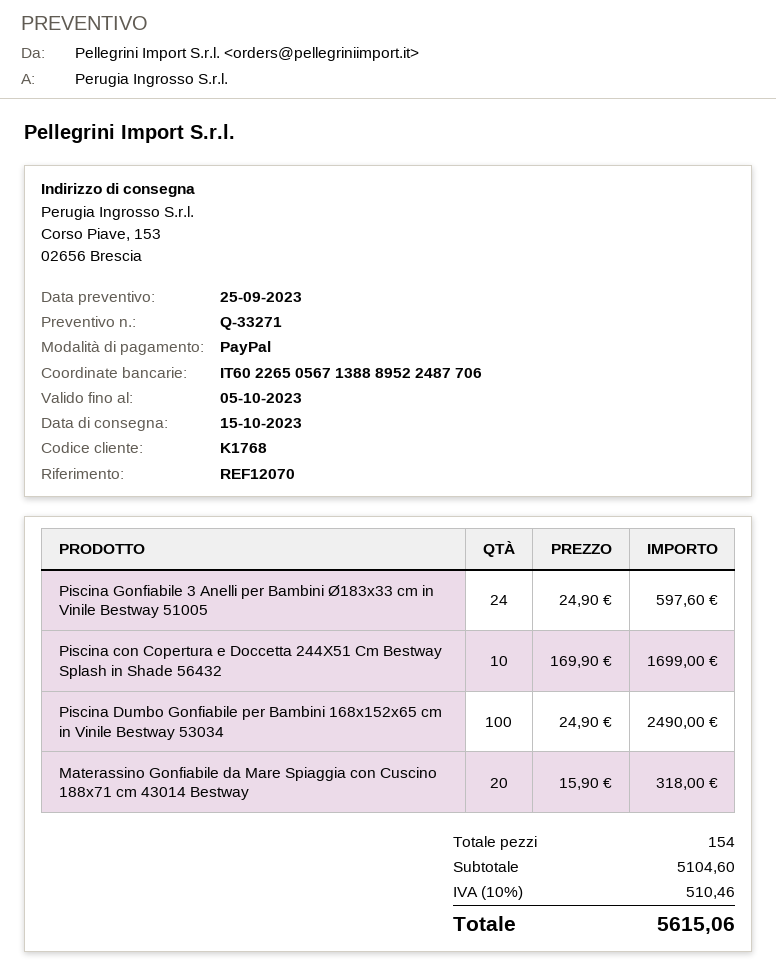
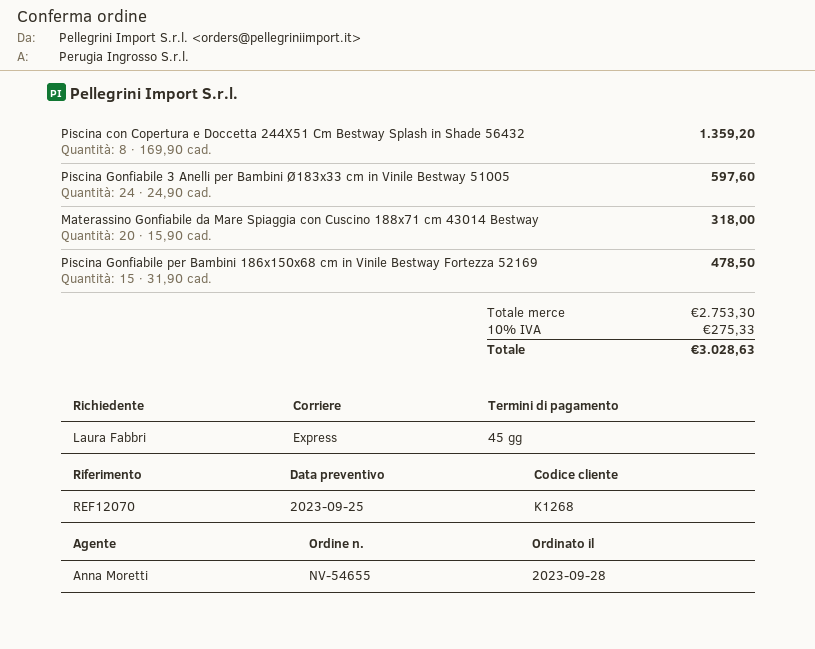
customer number: K1768 -> K1268
Piscina con Copertura e Doccetta 244X51 Cm Bestway Splash in Shade 56432: 10 x 169.90 = 1699.00 -> 8 x 169.90 = 1359.20
Piscina Dumbo Gonfiabile per Bambini 168x152x65 cm in Vinile Bestway 53034: 100 x 24.90 = 2490.00 -> none
Piscina Gonfiabile per Bambini 186x150x68 cm in Vinile Bestway Fortezza 52169: none -> 15 x 31.90 = 478.50
subtotal: 5104.60 -> 2753.30
tax: 10% = 510.46 -> 10% = 275.33
total: 5615.06 -> 3028.63

